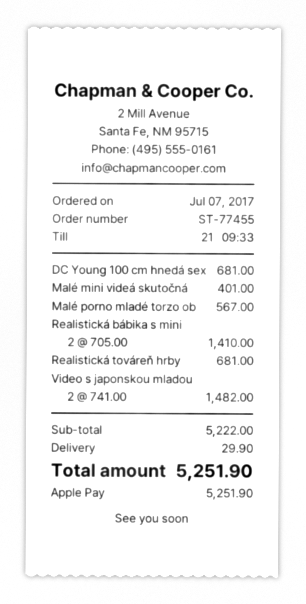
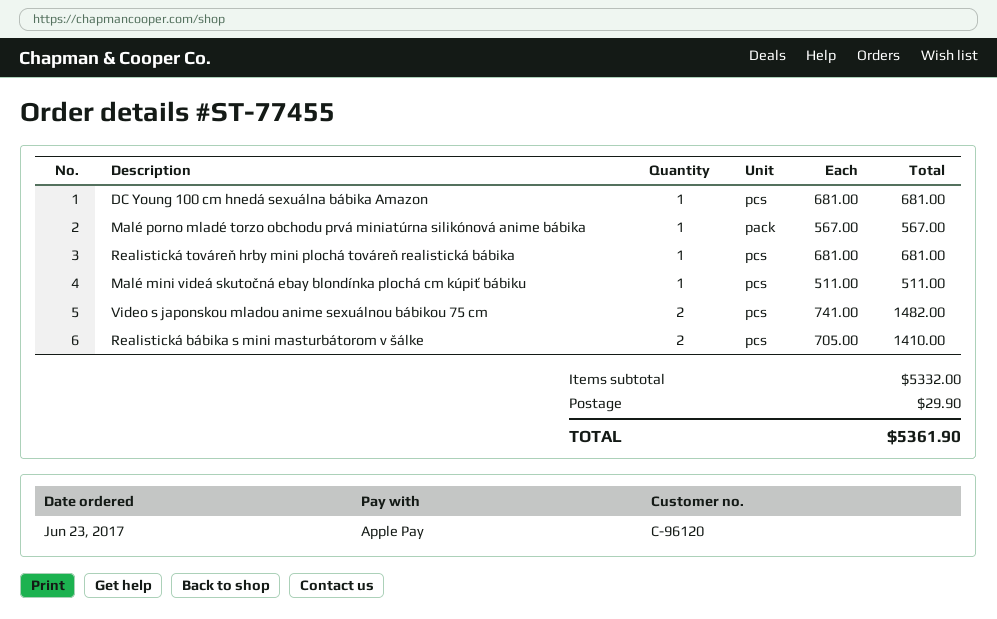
order date: 2017-07-07 -> 2017-06-23
Malé mini videá skutočná: 1 x 401.00 = 401.00 -> 1 x 511.00 = 511.00
subtotal: 5222.00 -> 5332.00
total: 5251.90 -> 5361.90

